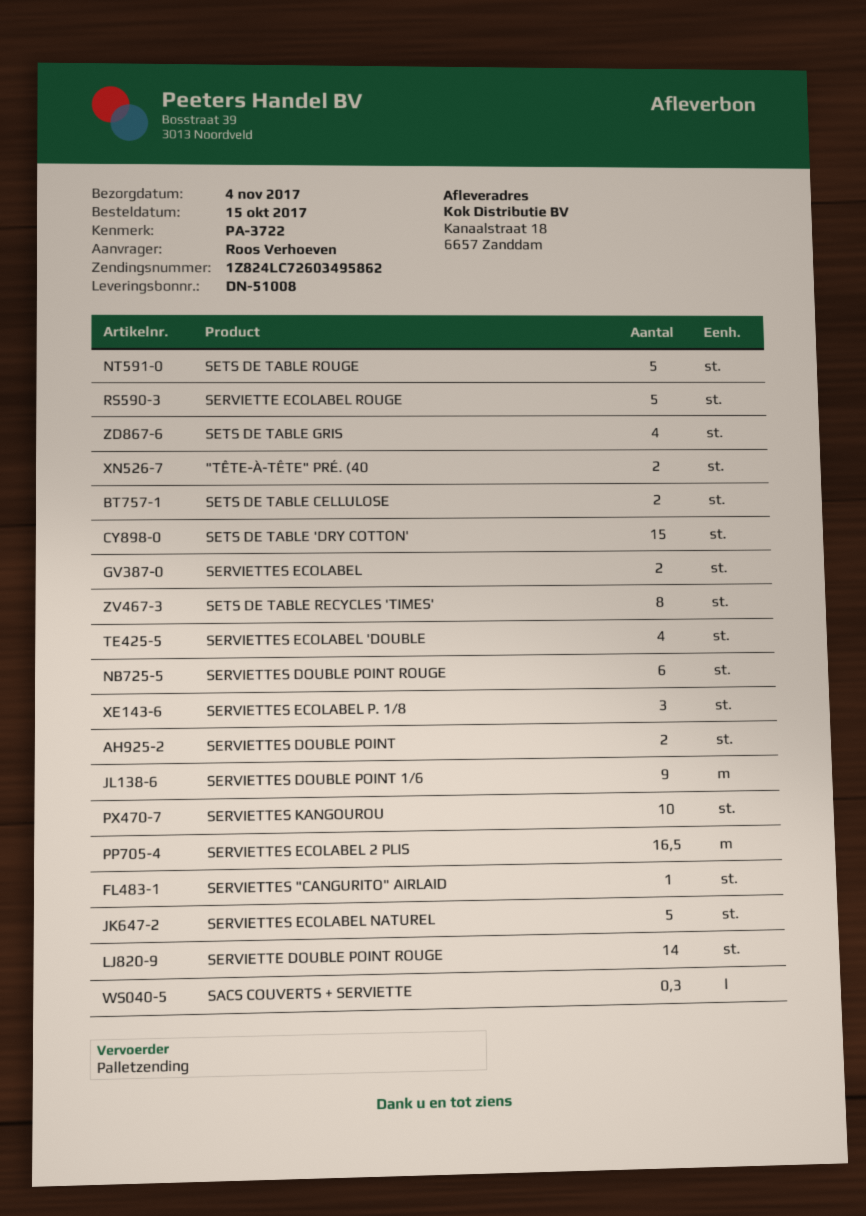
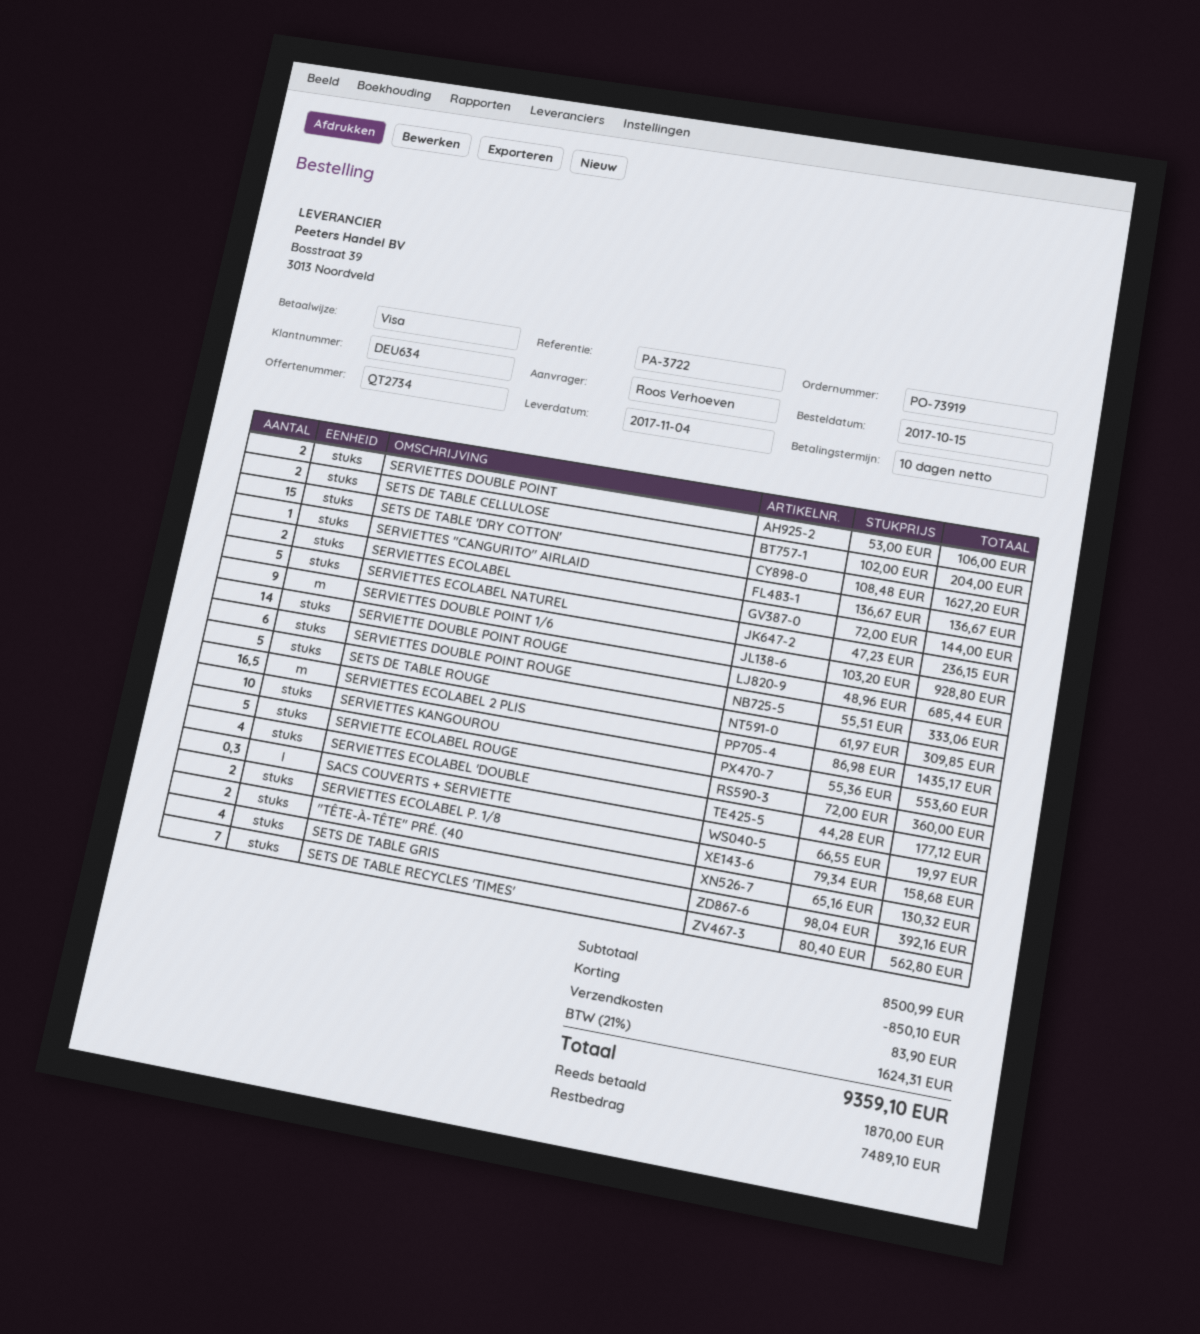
SETS DE TABLE RECYCLES 'TIMES': 8 -> 7
SERVIETTES ECOLABEL P. 1/8: 3 -> 2

